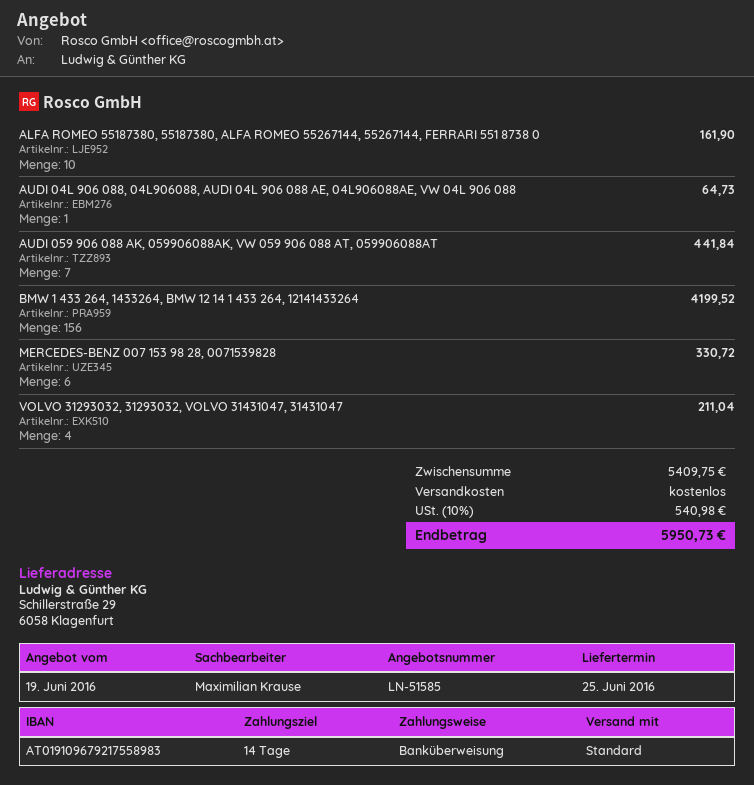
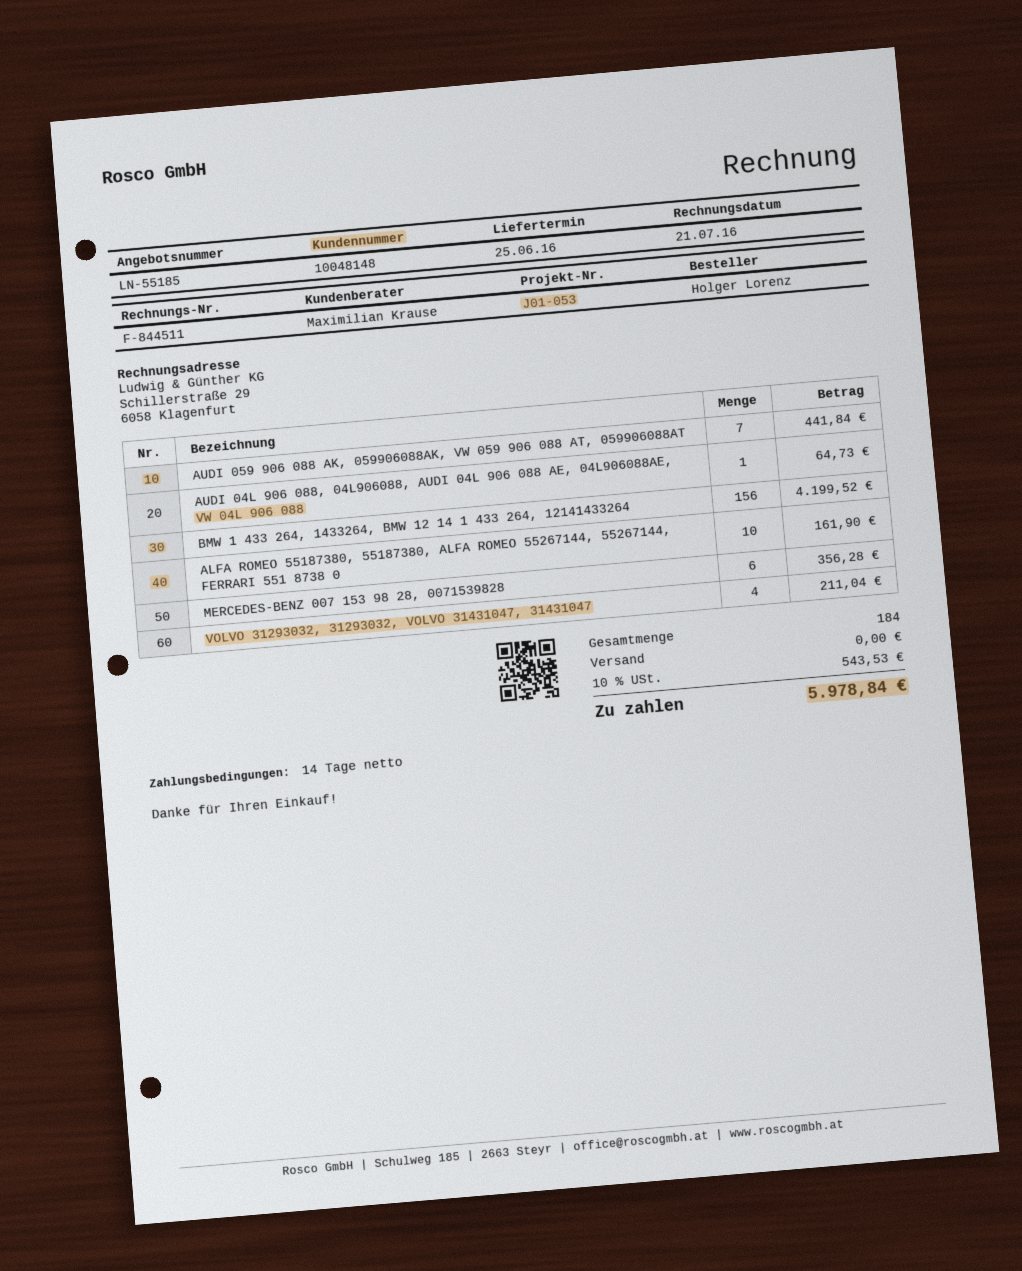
quote number: LN-51585 -> LN-55185
MERCEDES-BENZ 007 153 98 28, 0071539828: 6 for 330.72 -> 6 for 356.28
tax: 10% = 540.98 -> 10% = 543.53
total: 5950.73 -> 5978.84

